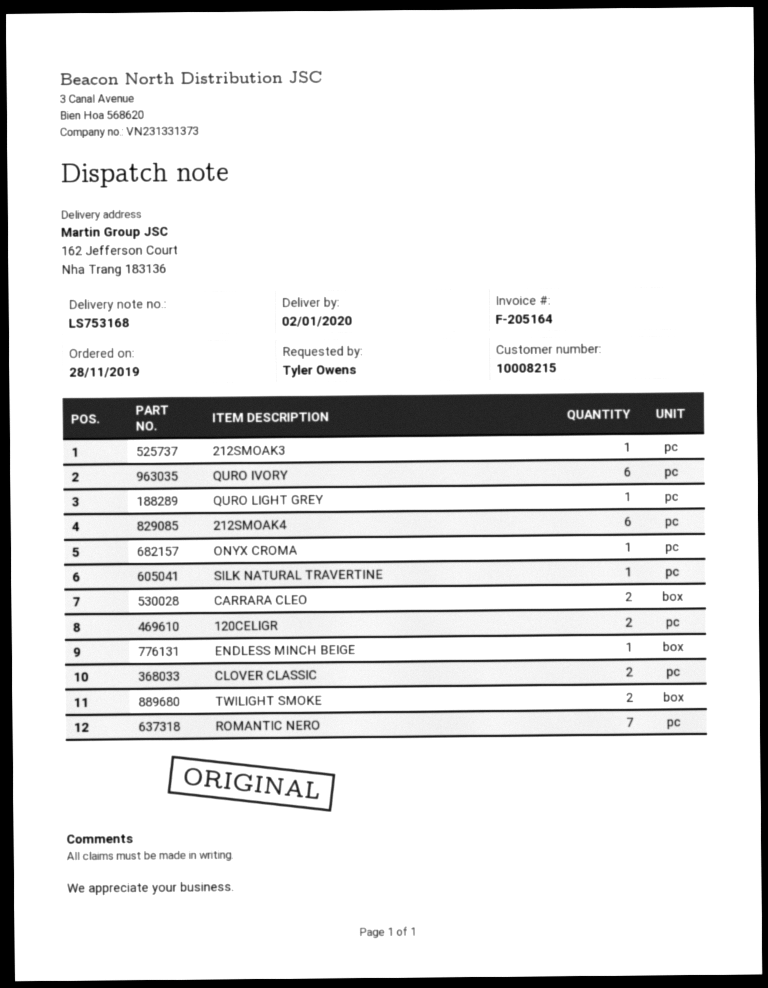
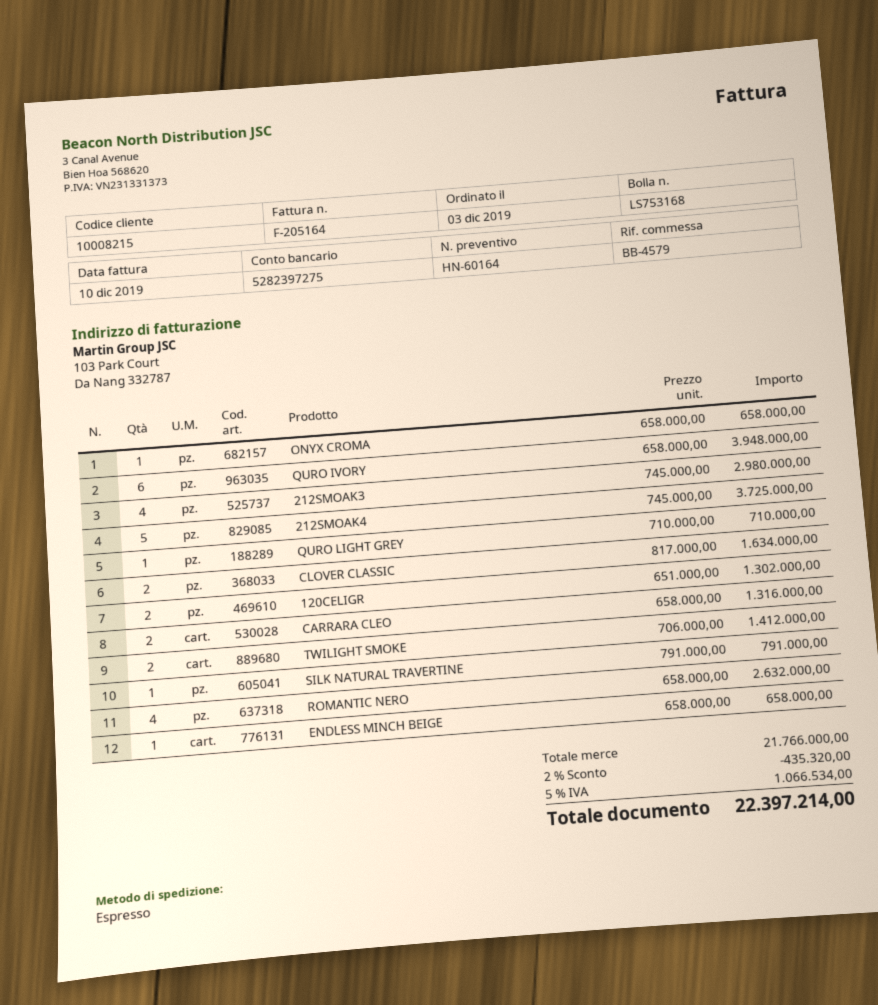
order date: 2019-11-28 -> 2019-12-03
212SMOAK3: 1 -> 4
212SMOAK4: 6 -> 5
ROMANTIC NERO: 7 -> 4

